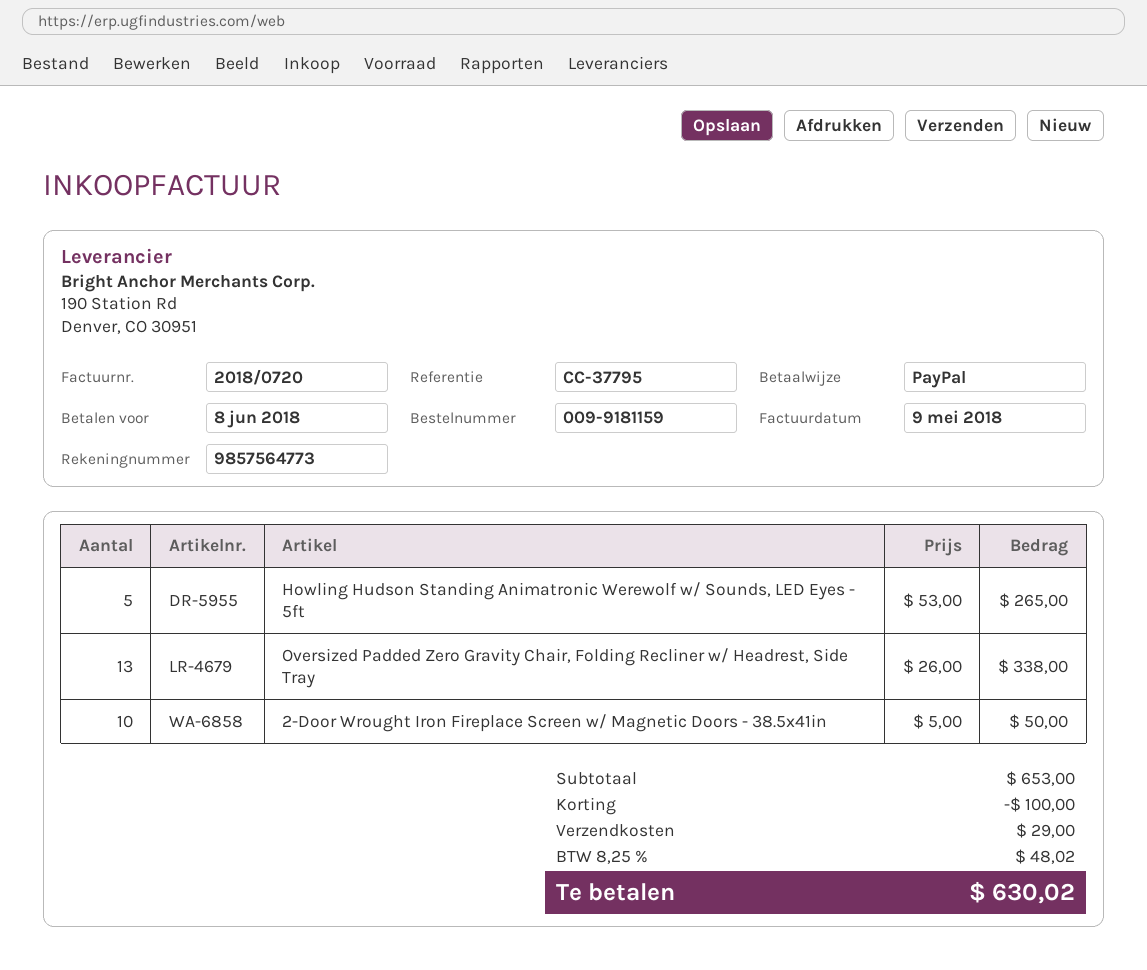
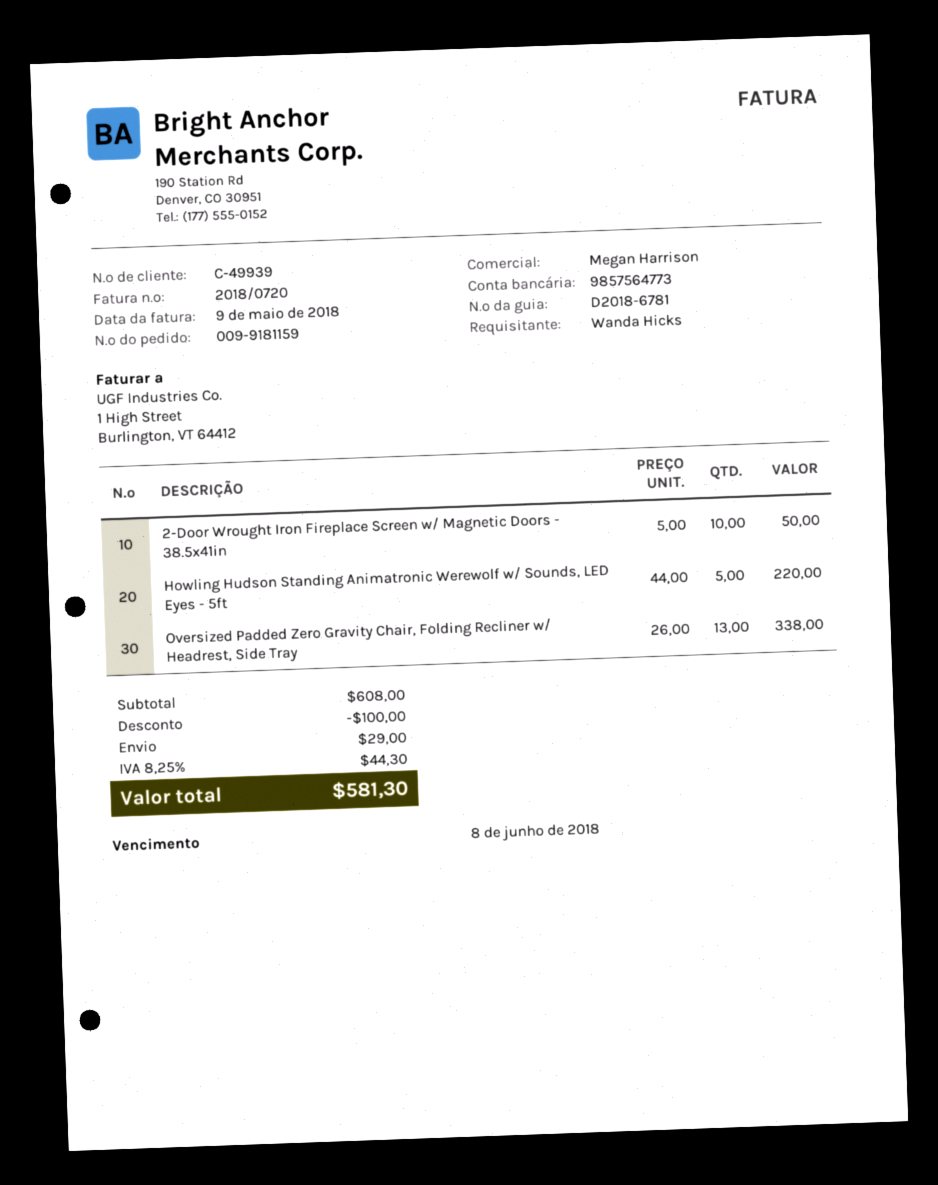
Howling Hudson Standing Animatronic Werewolf w/ Sounds, LED Eyes - 5ft: 5 x 53.00 = 265.00 -> 5 x 44.00 = 220.00
subtotal: 653.00 -> 608.00
tax: 8.25% = 48.02 -> 8.25% = 44.30
total: 630.02 -> 581.30

